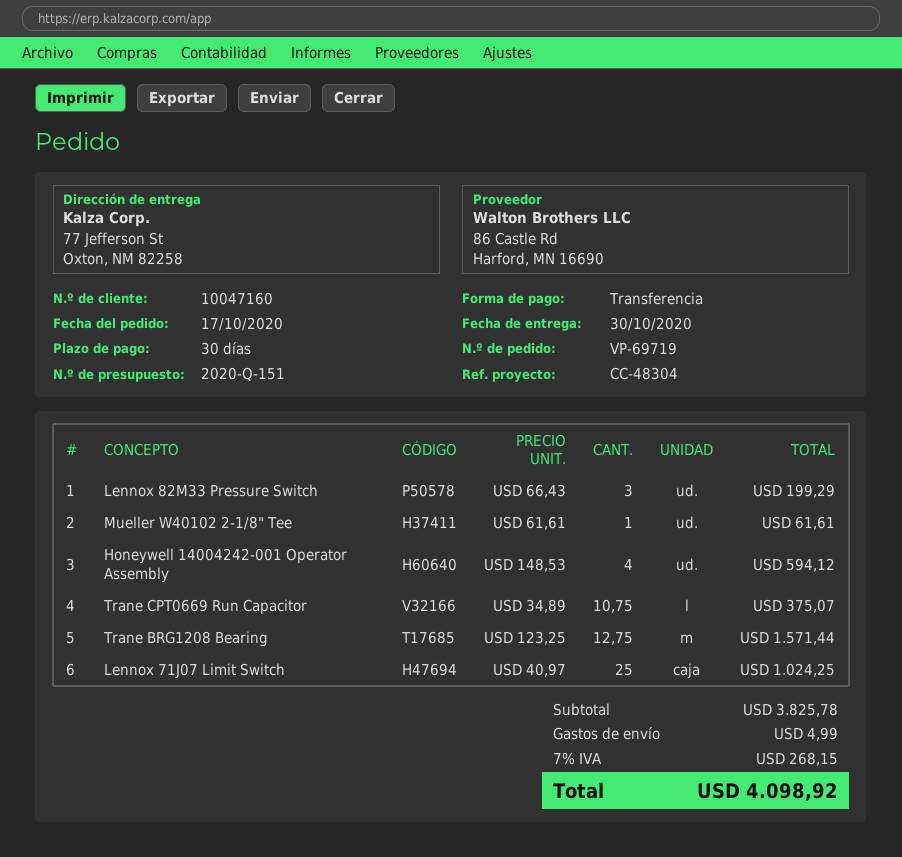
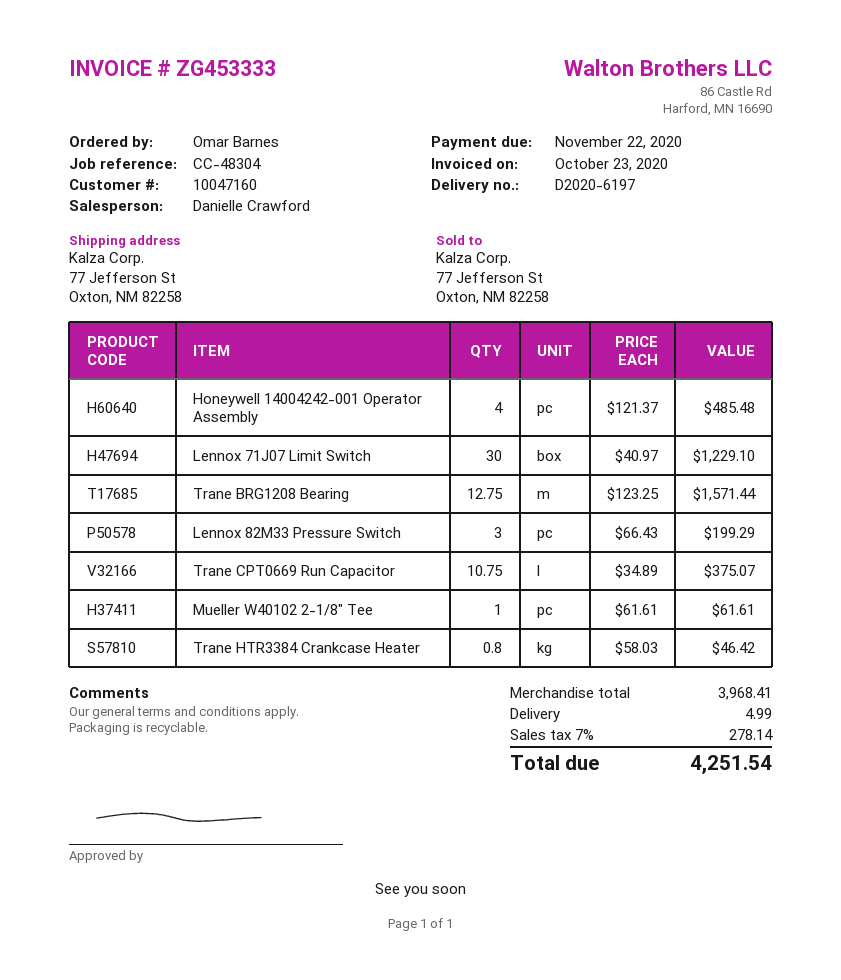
Honeywell 14004242-001 Operator Assembly: 4 x 148.53 = 594.12 -> 4 x 121.37 = 485.48
Lennox 71J07 Limit Switch: 25 x 40.97 = 1024.25 -> 30 x 40.97 = 1229.10
Trane HTR3384 Crankcase Heater: none -> 0.8 x 58.03 = 46.42
subtotal: 3825.78 -> 3968.41
tax: 7% = 268.15 -> 7% = 278.14
total: 4098.92 -> 4251.54

